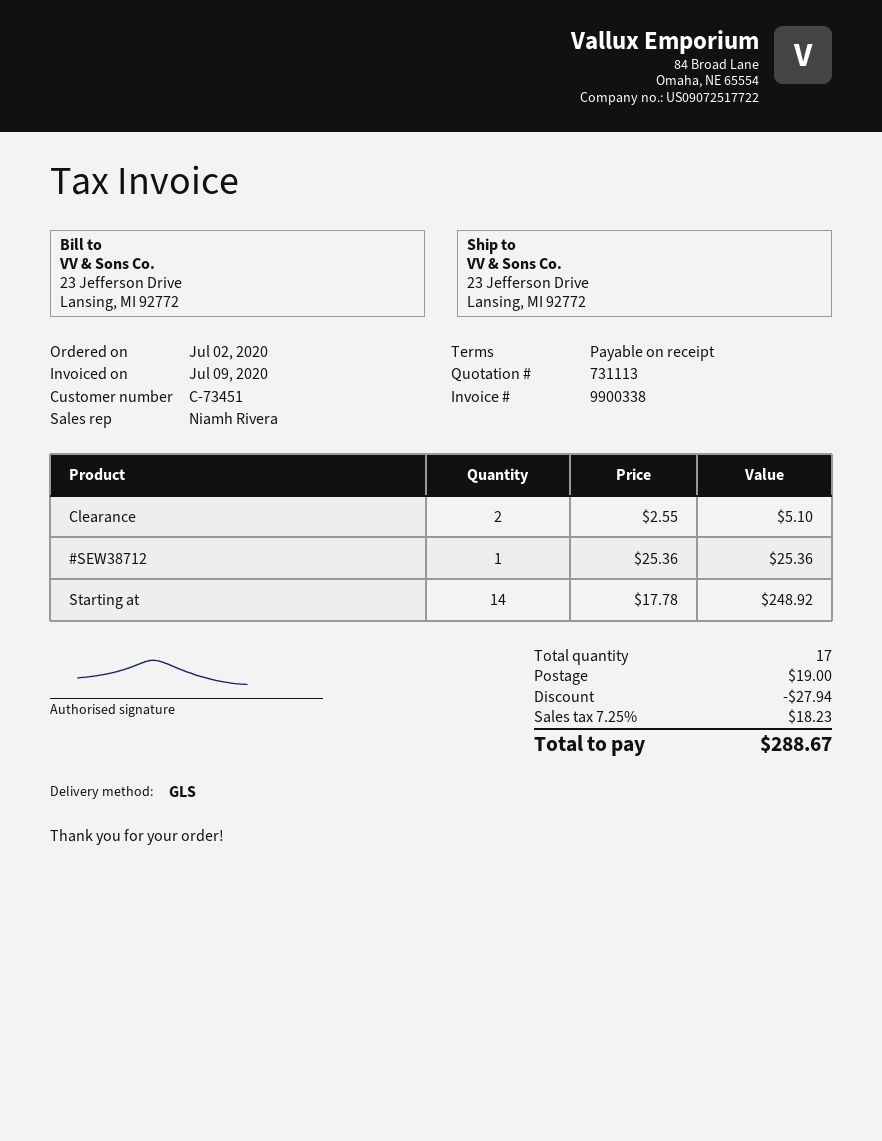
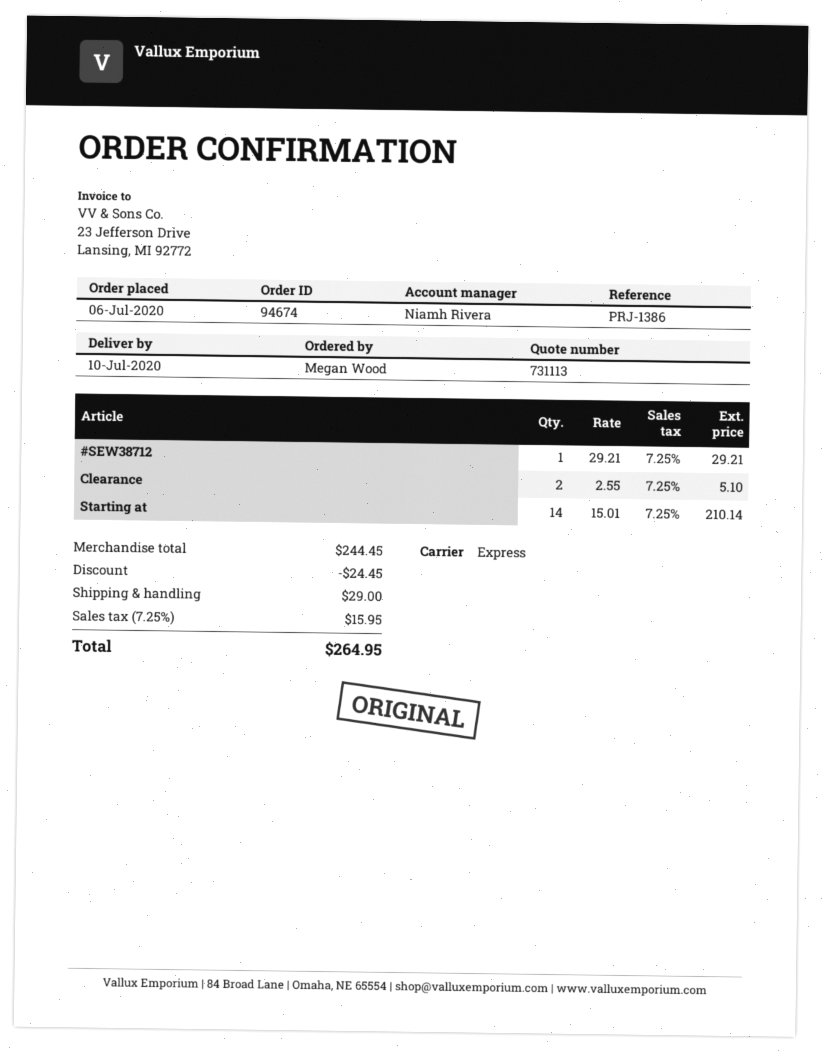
order date: 2020-07-02 -> 2020-07-06
shipping method: GLS -> express
#SEW38712: 1 x 25.36 = 25.36 -> 1 x 29.21 = 29.21
Starting at: 14 x 17.78 = 248.92 -> 14 x 15.01 = 210.14
discount: 27.94 -> 24.45
shipping: 19.00 -> 29.00
tax: 7.25% = 18.23 -> 7.25% = 15.95
total: 288.67 -> 264.95

